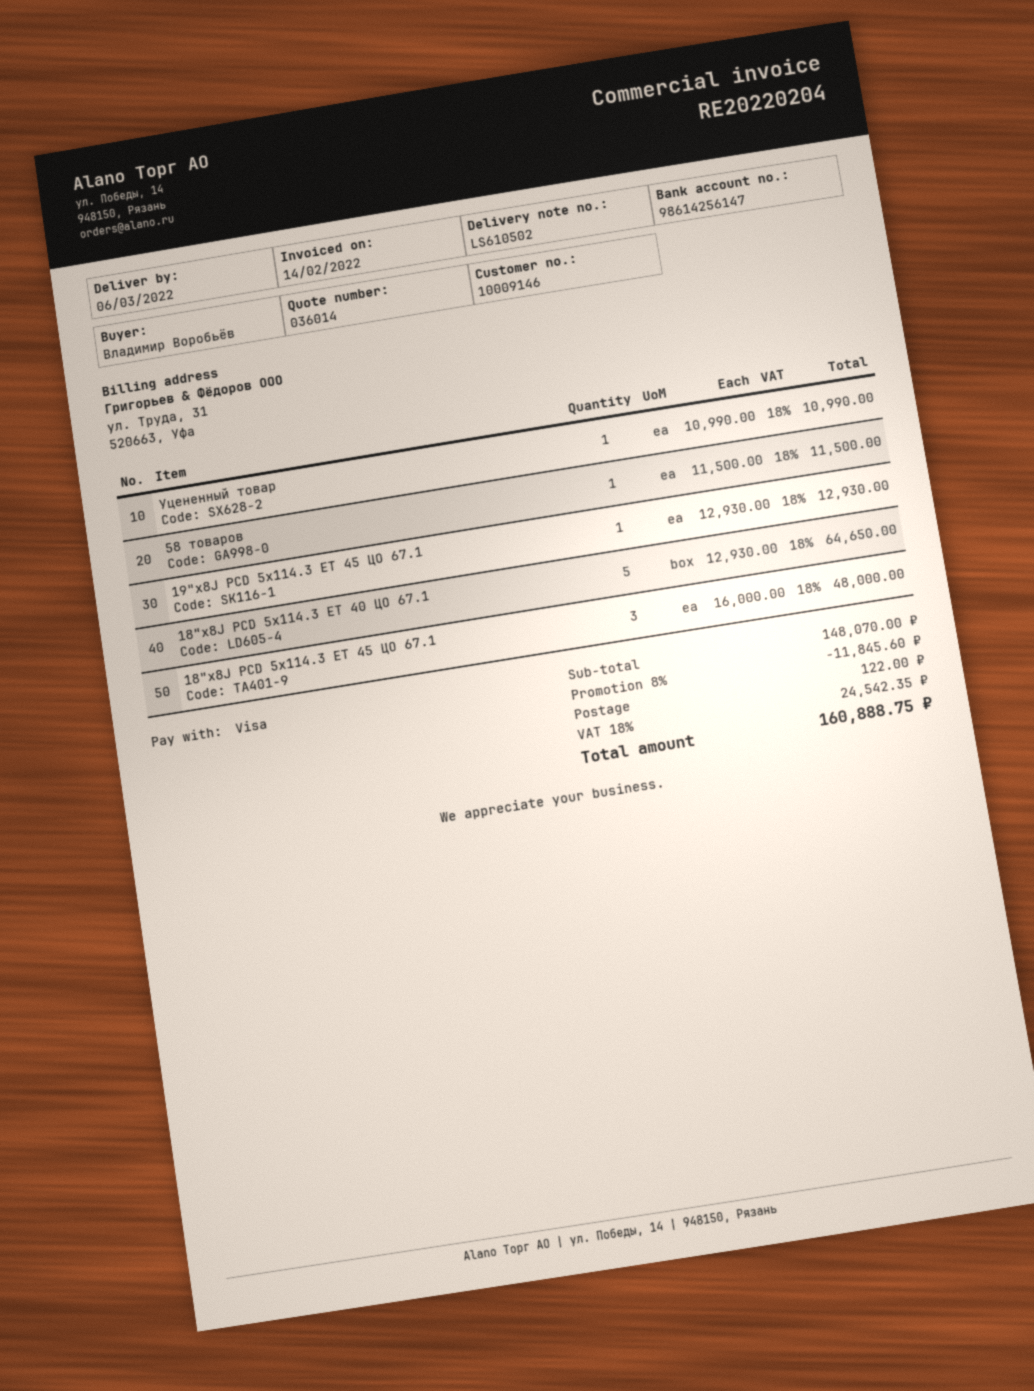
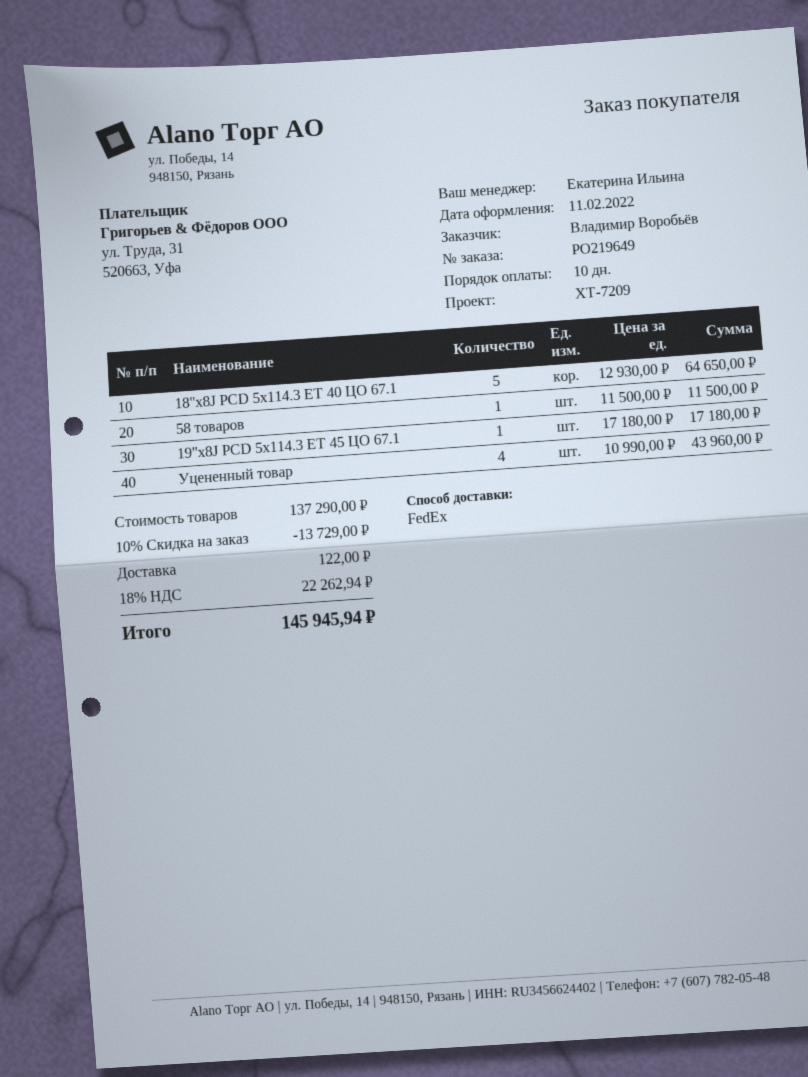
Уцененный товар: 1 x 10990.00 = 10990.00 -> 4 x 10990.00 = 43960.00
19"x8J PCD 5x114.3 ЕТ 45 ЦО 67.1: 1 x 12930.00 = 12930.00 -> 1 x 17180.00 = 17180.00
18"x8J PCD 5x114.3 ЕТ 45 ЦО 67.1: 3 x 16000.00 = 48000.00 -> none
subtotal: 148070.00 -> 137290.00
discount: 8% = 11845.60 -> 10% = 13729.00
tax: 18% = 24542.35 -> 18% = 22262.94
total: 160888.75 -> 145945.94

